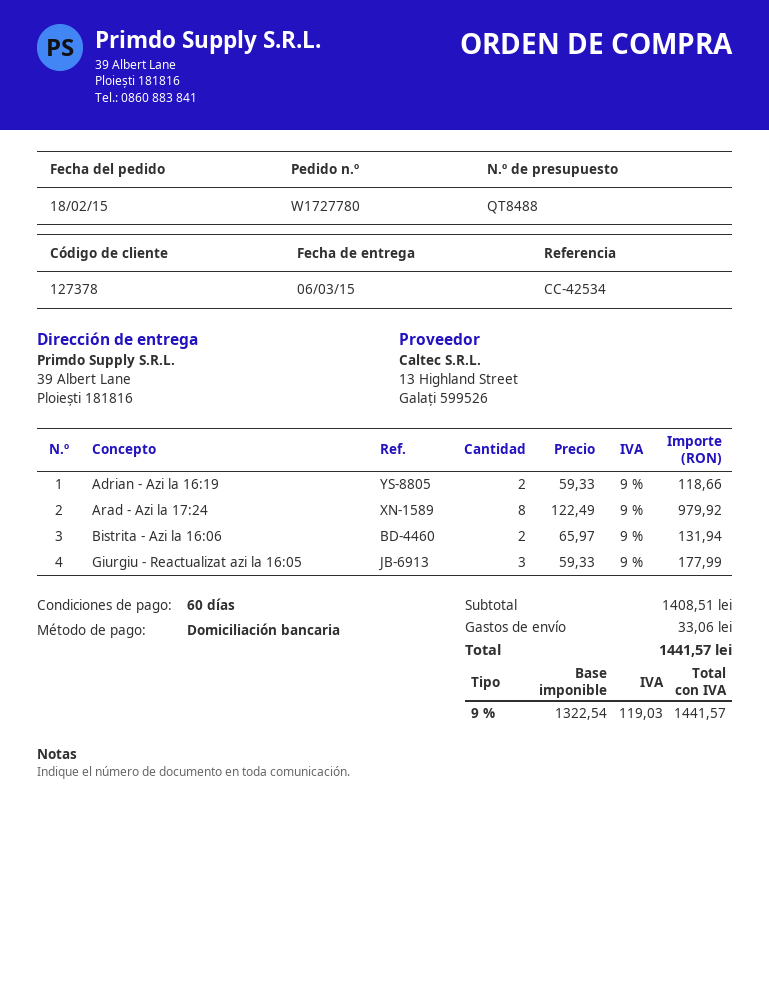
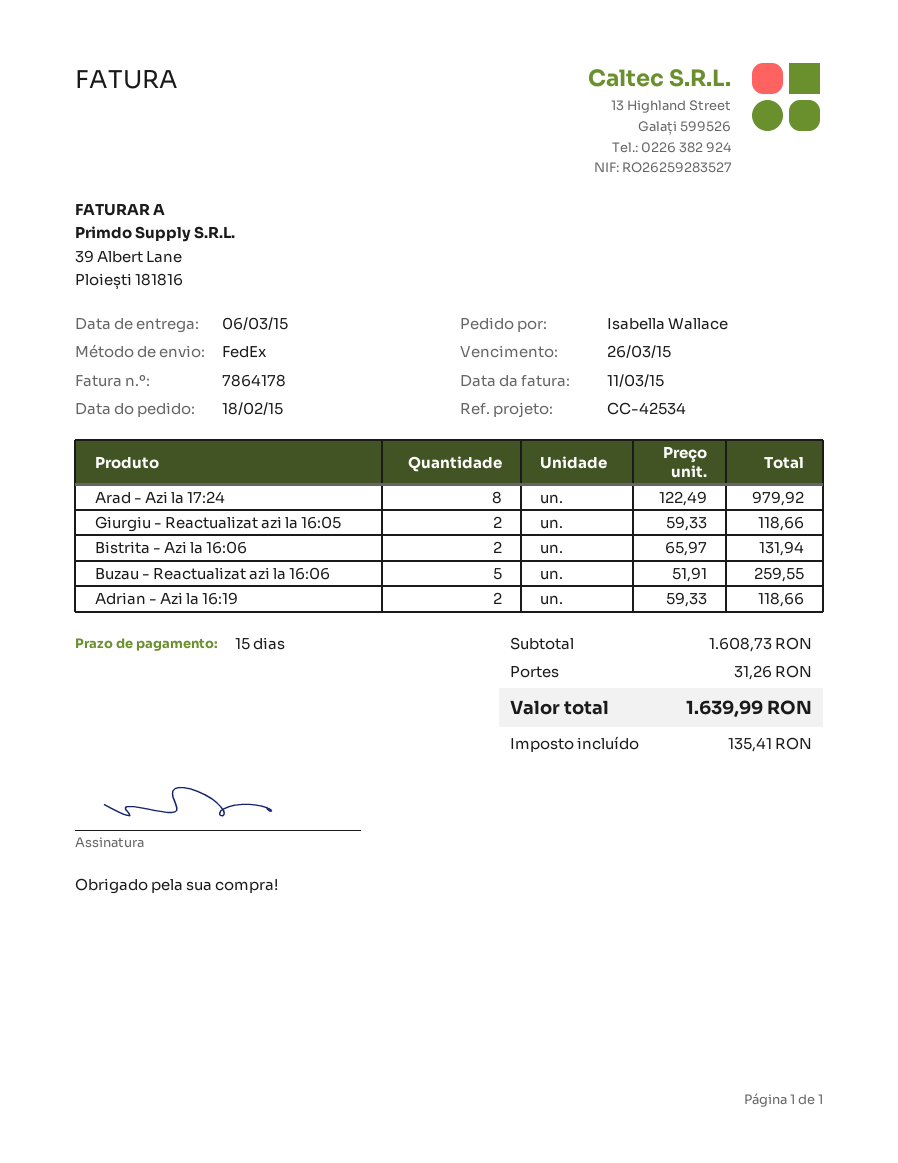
payment terms: 60 days -> 15 days
Giurgiu - Reactualizat azi la 16:05: 3 x 59.33 = 177.99 -> 2 x 59.33 = 118.66
Buzau - Reactualizat azi la 16:06: none -> 5 x 51.91 = 259.55
subtotal: 1408.51 -> 1608.73
shipping: 33.06 -> 31.26
tax: 119.03 -> 135.41
total: 1441.57 -> 1639.99

